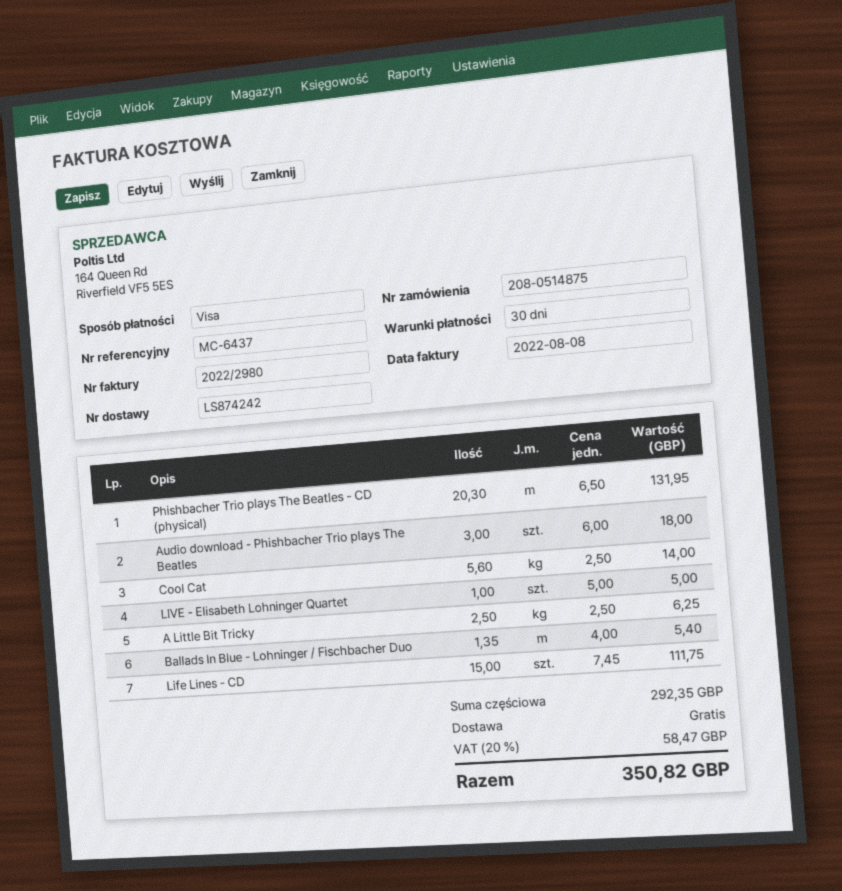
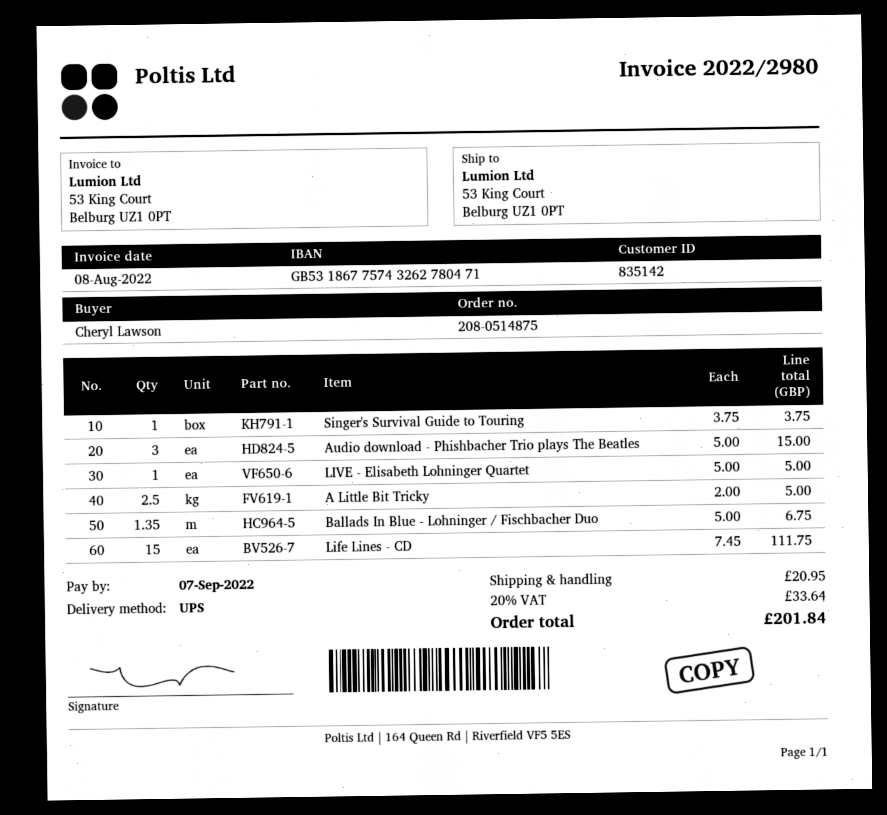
Phishbacher Trio plays The Beatles - CD (physical): 20.3 x 6.50 = 131.95 -> none
Audio download - Phishbacher Trio plays The Beatles: 3 x 6.00 = 18.00 -> 3 x 5.00 = 15.00
Cool Cat: 5.6 x 2.50 = 14.00 -> none
A Little Bit Tricky: 2.5 x 2.50 = 6.25 -> 2.5 x 2.00 = 5.00
Ballads In Blue - Lohninger / Fischbacher Duo: 1.35 x 4.00 = 5.40 -> 1.35 x 5.00 = 6.75
Singer's Survival Guide to Touring: none -> 1 x 3.75 = 3.75
shipping: 0.00 -> 20.95
tax: 20% = 58.47 -> 20% = 33.64
total: 350.82 -> 201.84

